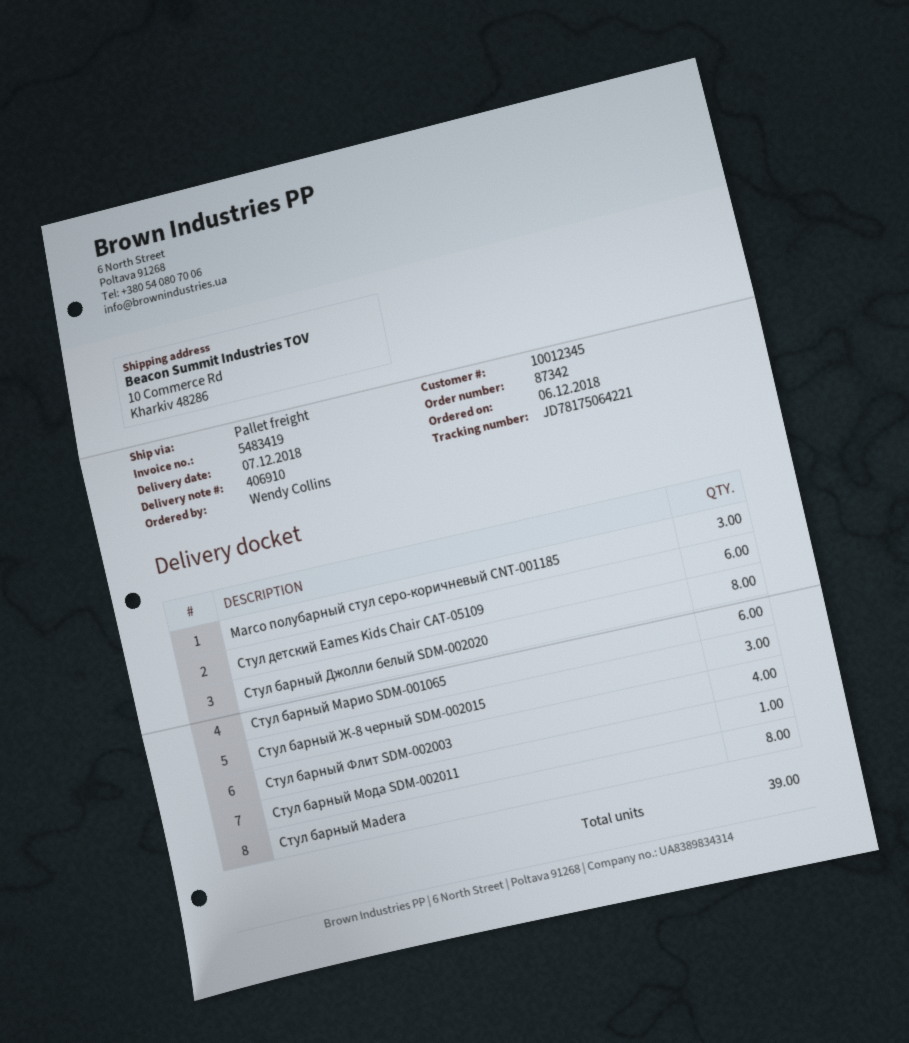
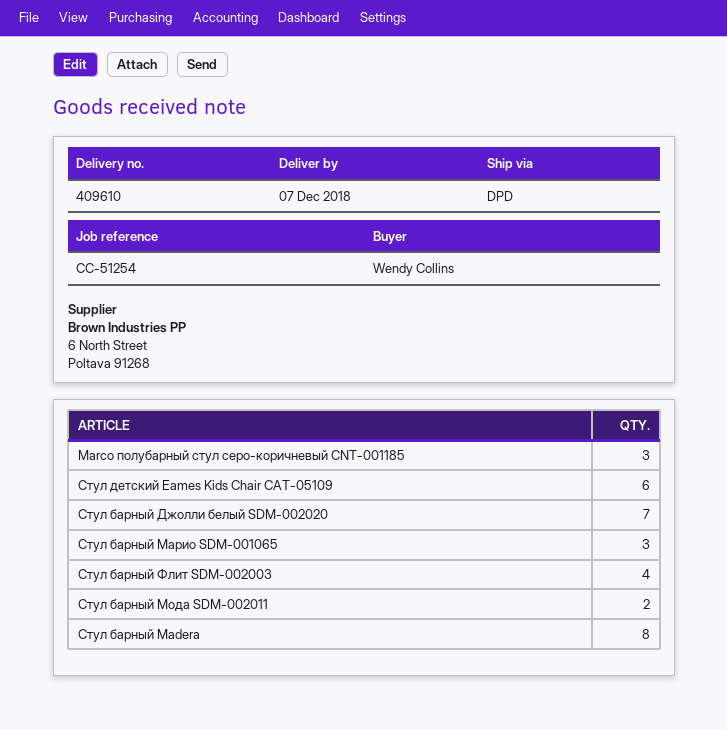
delivery note number: 406910 -> 409610
shipping method: pallet freight -> DPD
Стул барный Джолли белый SDM-002020: 8 -> 7
Стул барный Марио SDM-001065: 6 -> 3
Стул барный Ж-8 черный SDM-002015: 3 -> none
Стул барный Мода SDM-002011: 1 -> 2

